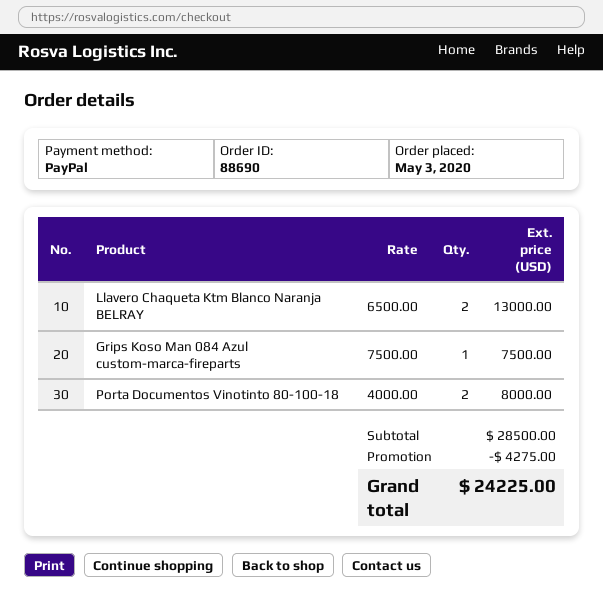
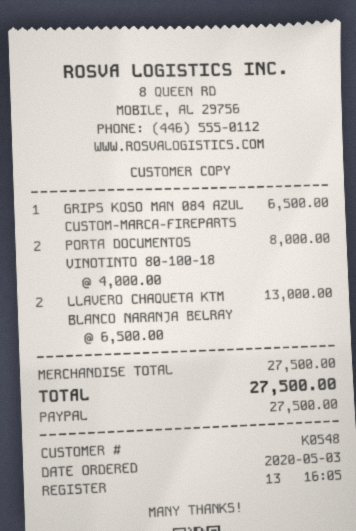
Grips Koso Man 084 Azul custom-marca-fireparts: 1 x 7500.00 = 7500.00 -> 1 x 6500.00 = 6500.00
subtotal: 28500.00 -> 27500.00
discount: 4275.00 -> none
total: 24225.00 -> 27500.00

